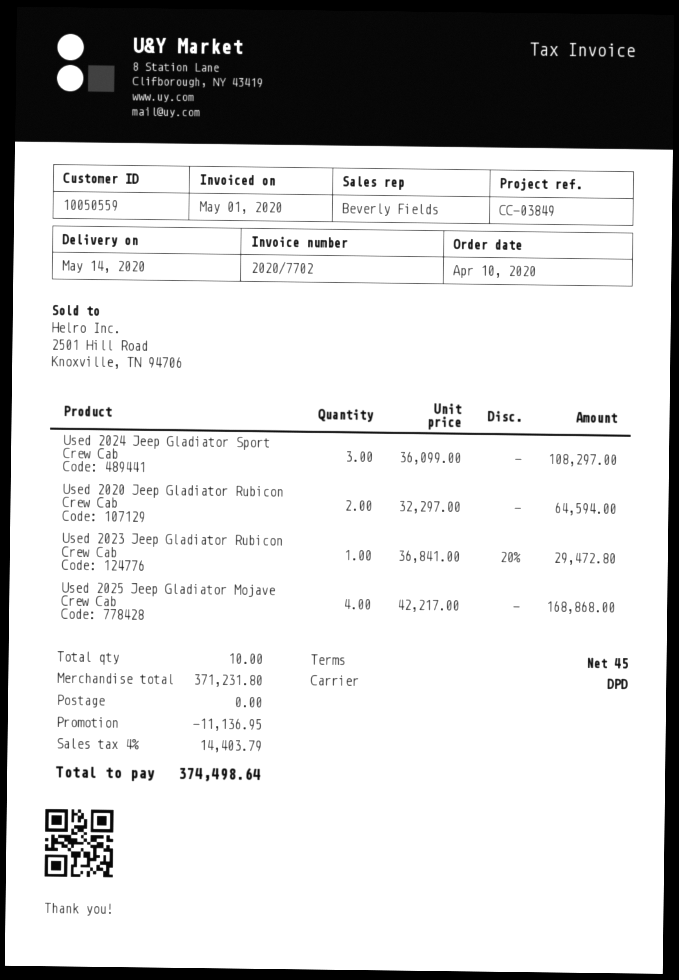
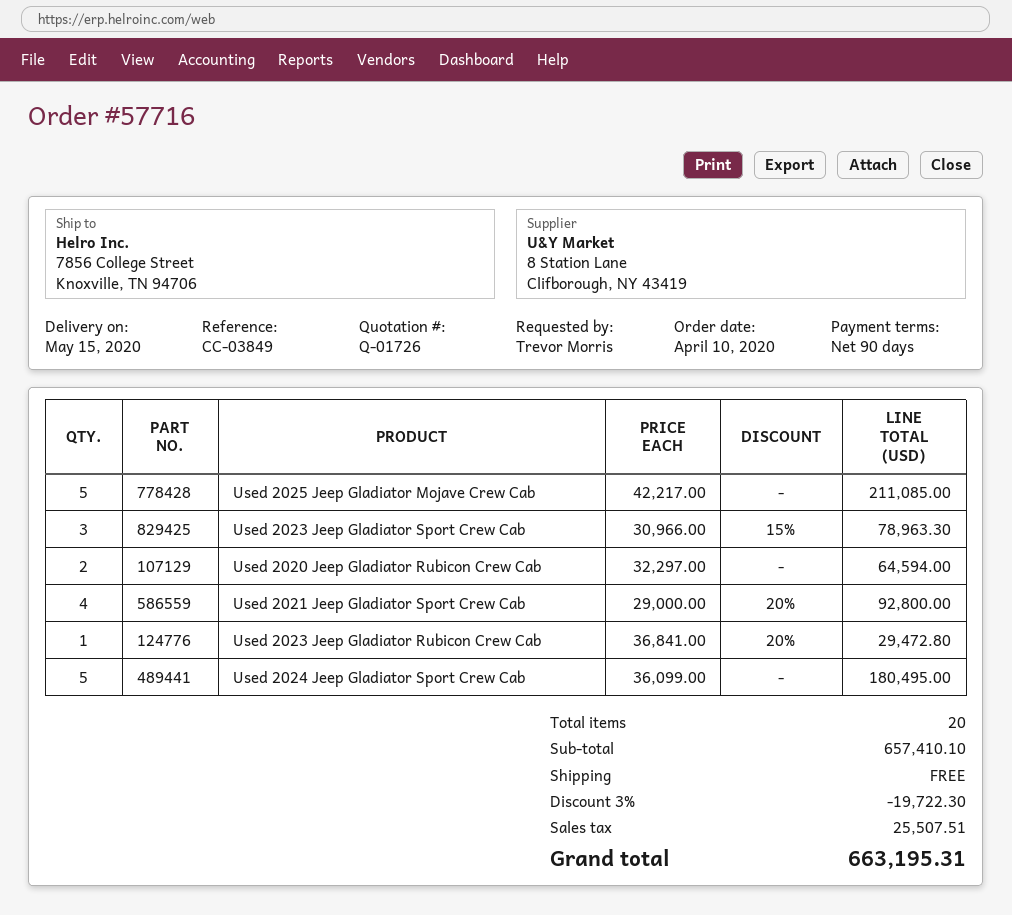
delivery date: 2020-05-14 -> 2020-05-15
payment terms: 45 days -> 90 days
Used 2024 Jeep Gladiator Sport Crew Cab: 3 x 36099.00 = 108297.00 -> 5 x 36099.00 = 180495.00
Used 2025 Jeep Gladiator Mojave Crew Cab: 4 x 42217.00 = 168868.00 -> 5 x 42217.00 = 211085.00
Used 2023 Jeep Gladiator Sport Crew Cab: none -> 3 x 30966.00 - 15% = 78963.30
Used 2021 Jeep Gladiator Sport Crew Cab: none -> 4 x 29000.00 - 20% = 92800.00
total quantity: 10 -> 20
subtotal: 371231.80 -> 657410.10
discount: 11136.95 -> 19722.30
tax: 14403.79 -> 25507.51
total: 374498.64 -> 663195.31

